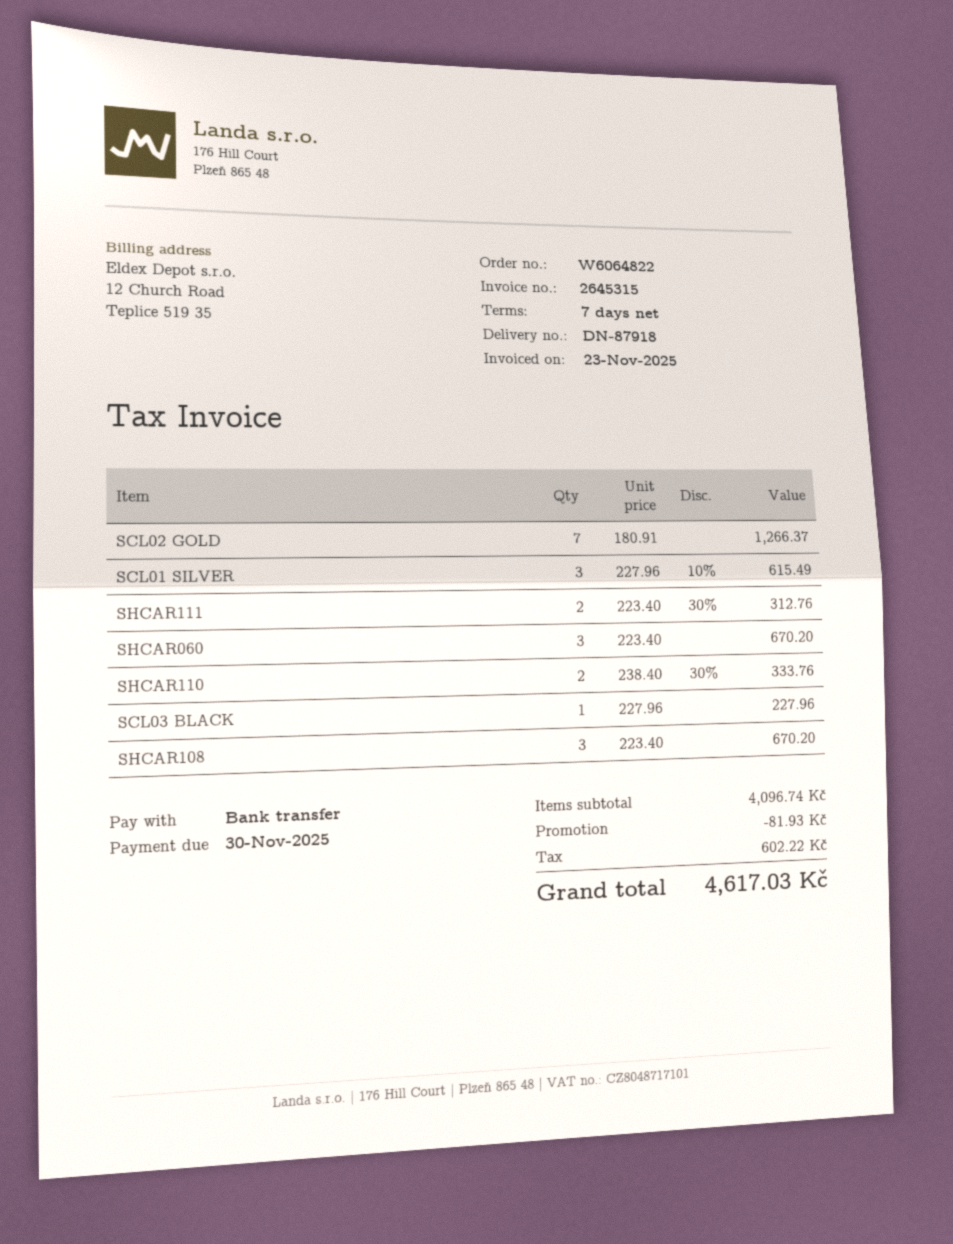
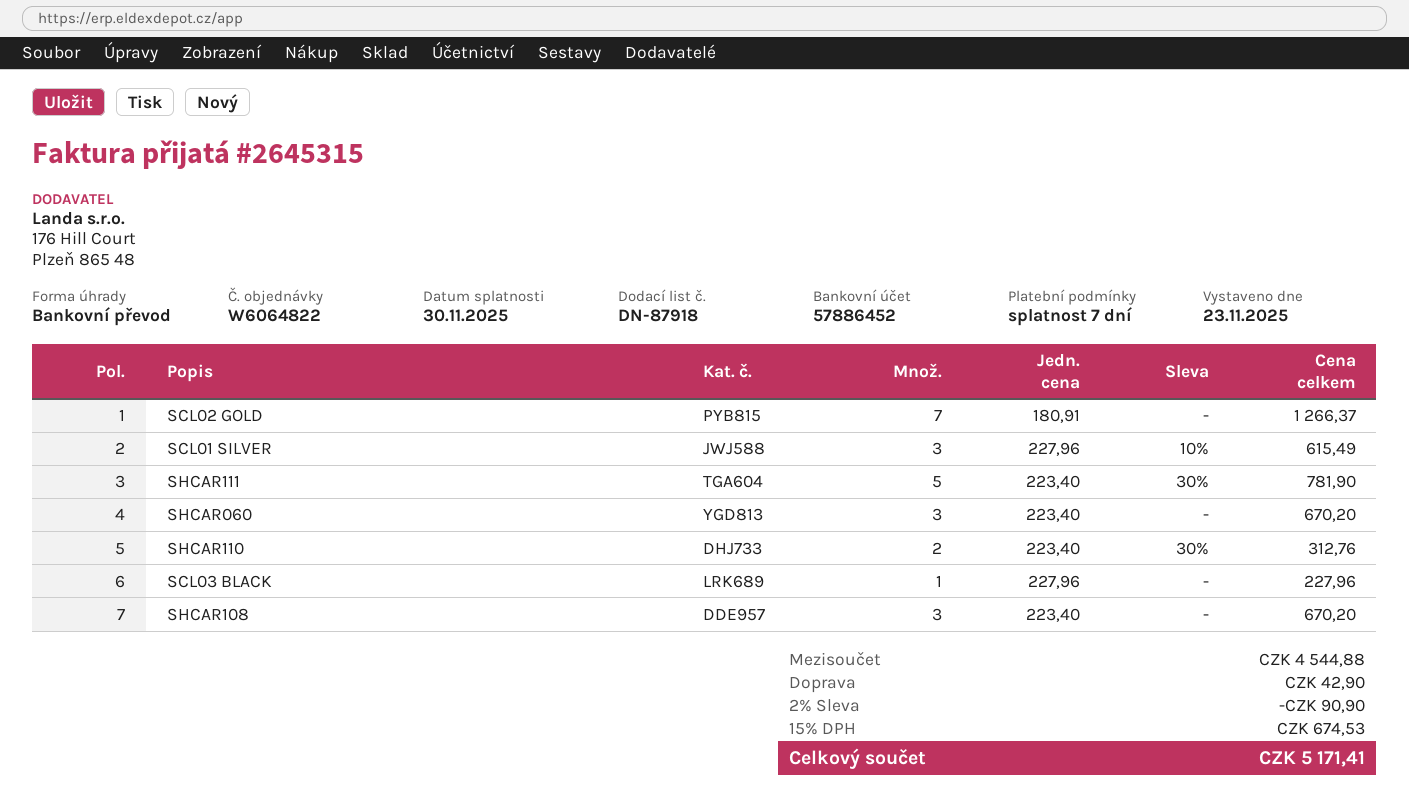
SHCAR111: 2 x 223.40 - 30% = 312.76 -> 5 x 223.40 - 30% = 781.90
SHCAR110: 2 x 238.40 - 30% = 333.76 -> 2 x 223.40 - 30% = 312.76
subtotal: 4096.74 -> 4544.88
discount: 81.93 -> 90.90
shipping: none -> 42.90
tax: 602.22 -> 674.53
total: 4617.03 -> 5171.41

